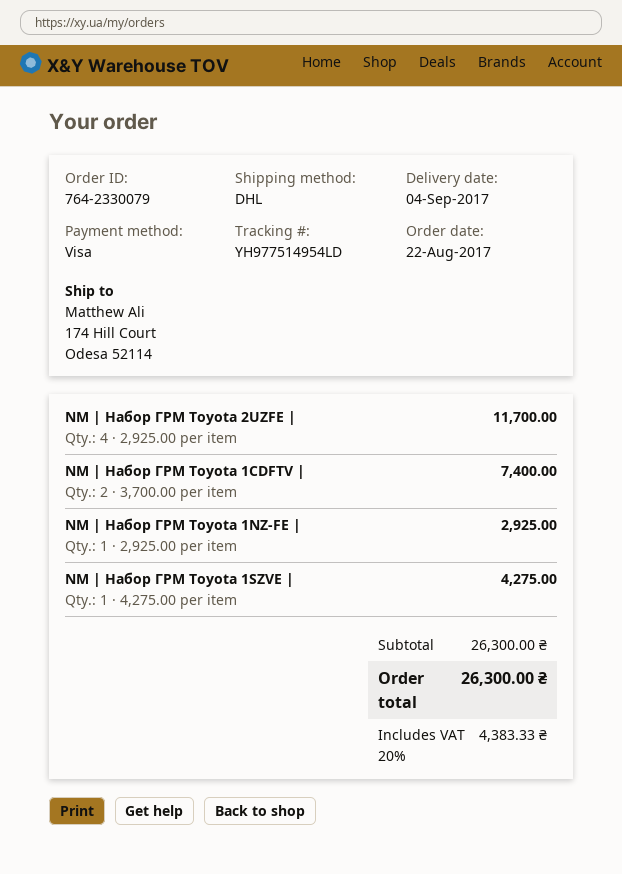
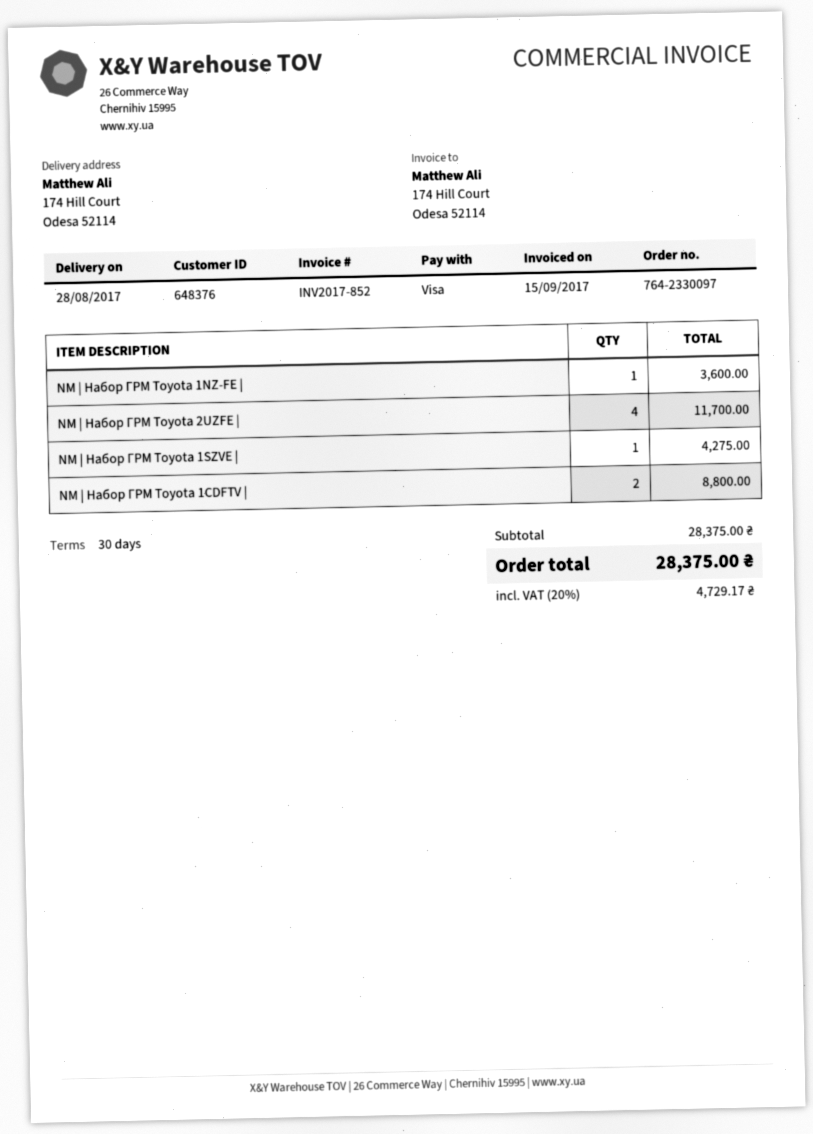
order number: 764-2330079 -> 764-2330097
delivery date: 2017-09-04 -> 2017-08-28
NM | Набор ГРМ Toyota 1CDFTV |: 2 for 7400.00 -> 2 for 8800.00
NM | Набор ГРМ Toyota 1NZ-FE |: 1 for 2925.00 -> 1 for 3600.00
subtotal: 26300.00 -> 28375.00
tax: 20% = 4383.33 -> 20% = 4729.17
total: 26300.00 -> 28375.00

